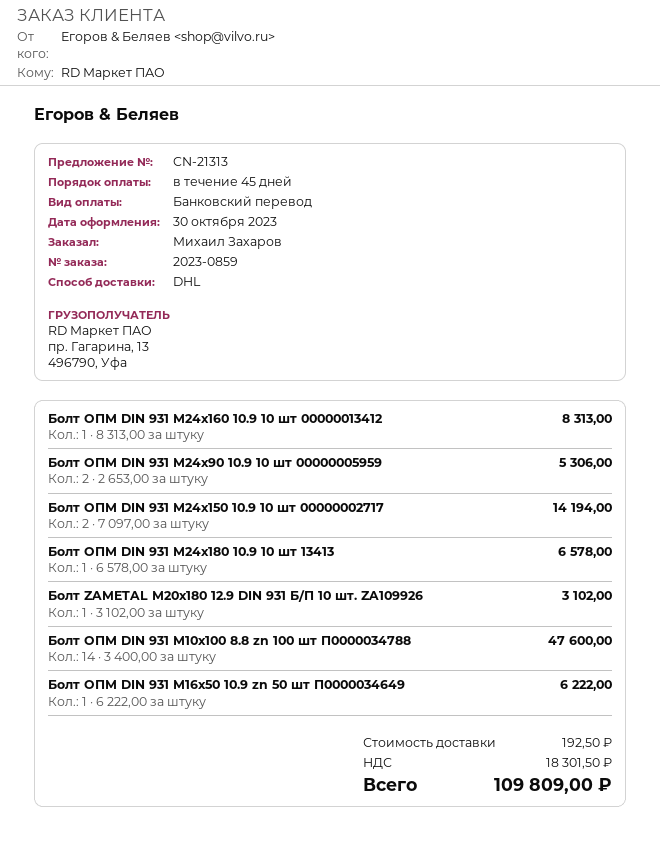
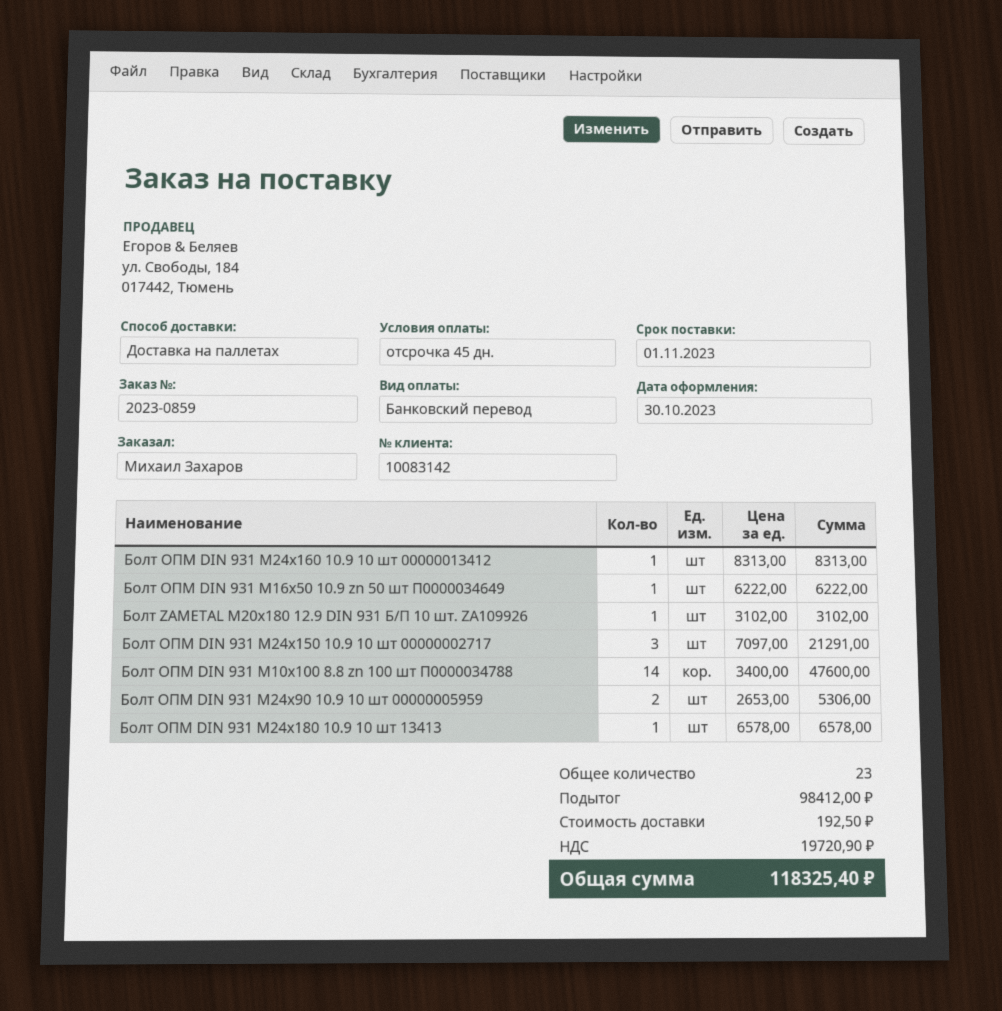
shipping method: DHL -> pallet freight
Болт ОПМ DIN 931 М24x150 10.9 10 шт 00000002717: 2 x 7097.00 = 14194.00 -> 3 x 7097.00 = 21291.00
tax: 18301.50 -> 19720.90
total: 109809.00 -> 118325.40

